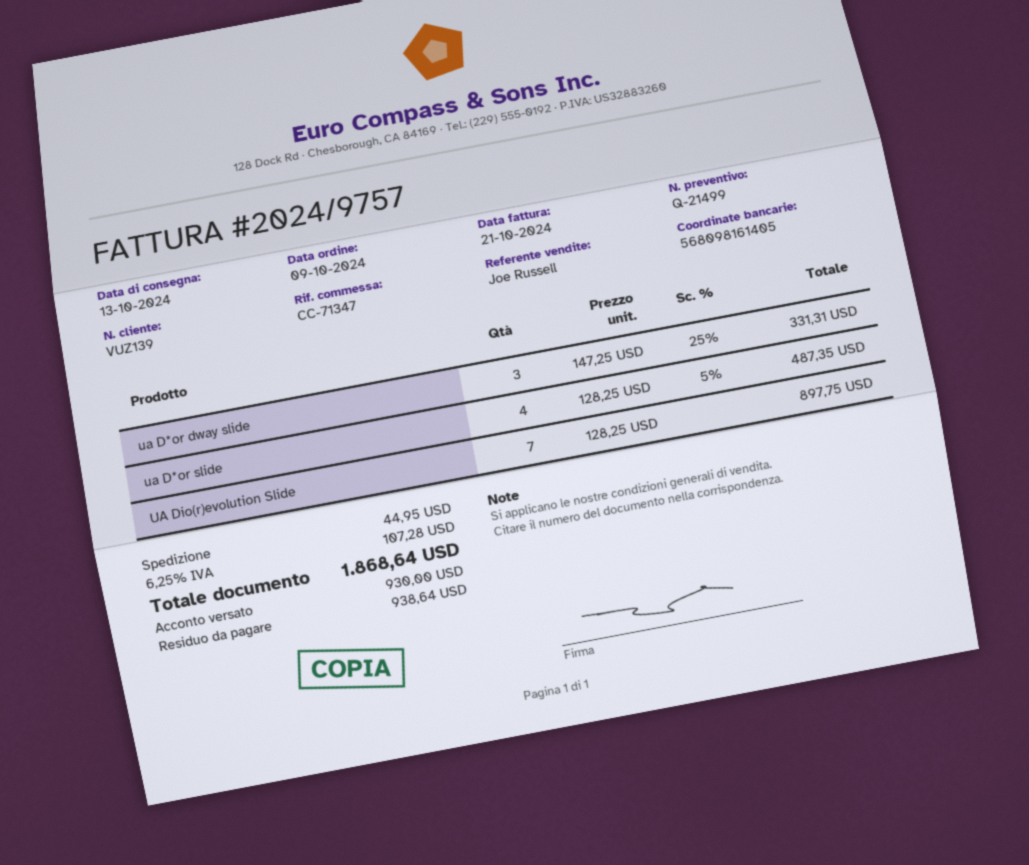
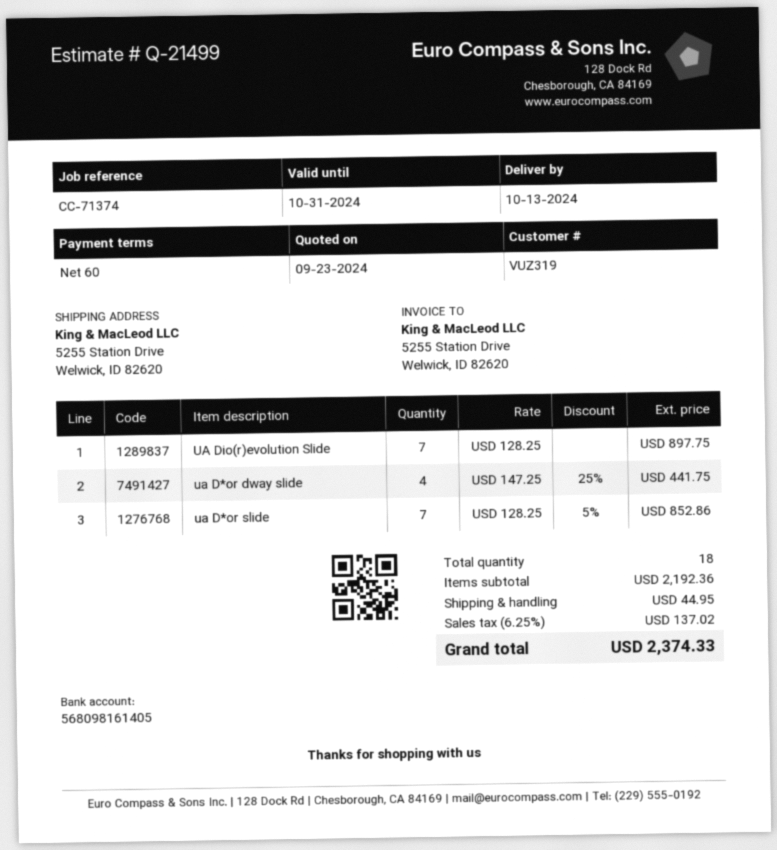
customer number: VUZ139 -> VUZ319
reference: CC-71347 -> CC-71374
ua D*or dway slide: 3 x 147.25 - 25% = 331.31 -> 4 x 147.25 - 25% = 441.75
ua D*or slide: 4 x 128.25 - 5% = 487.35 -> 7 x 128.25 - 5% = 852.86
tax: 6.25% = 107.28 -> 6.25% = 137.02
total: 1868.64 -> 2374.33

